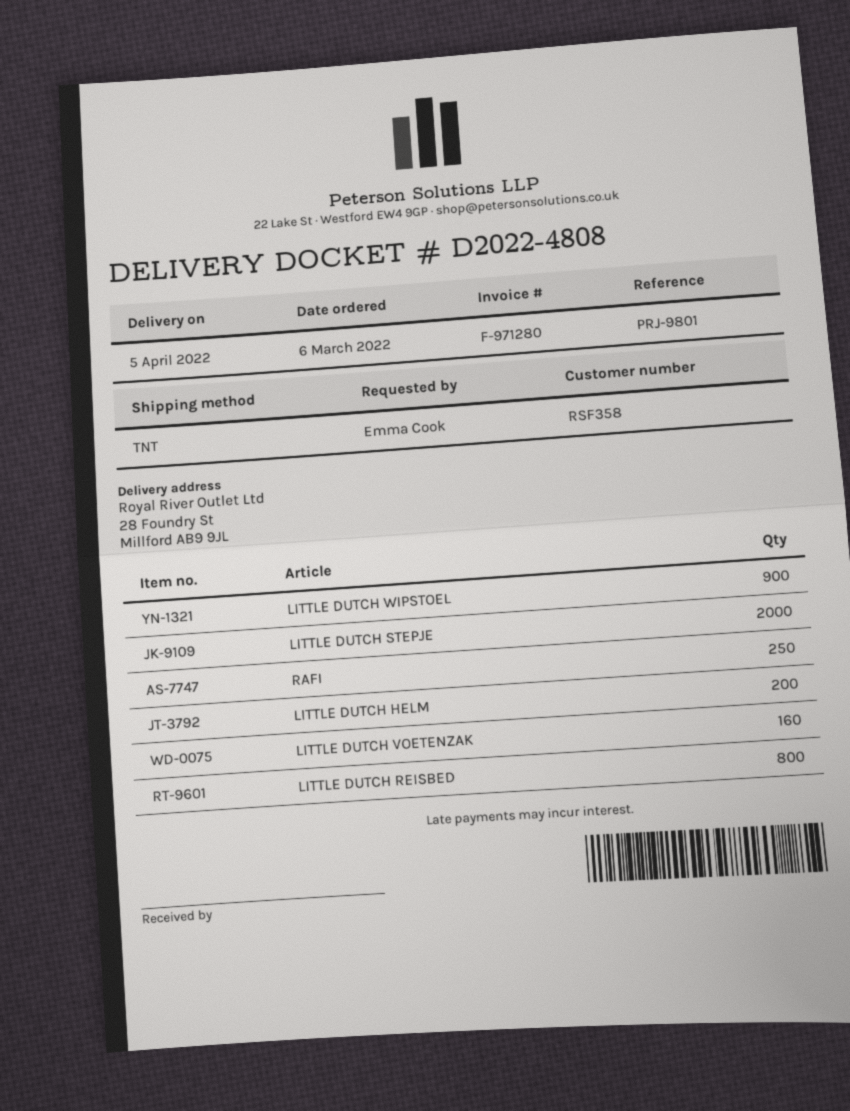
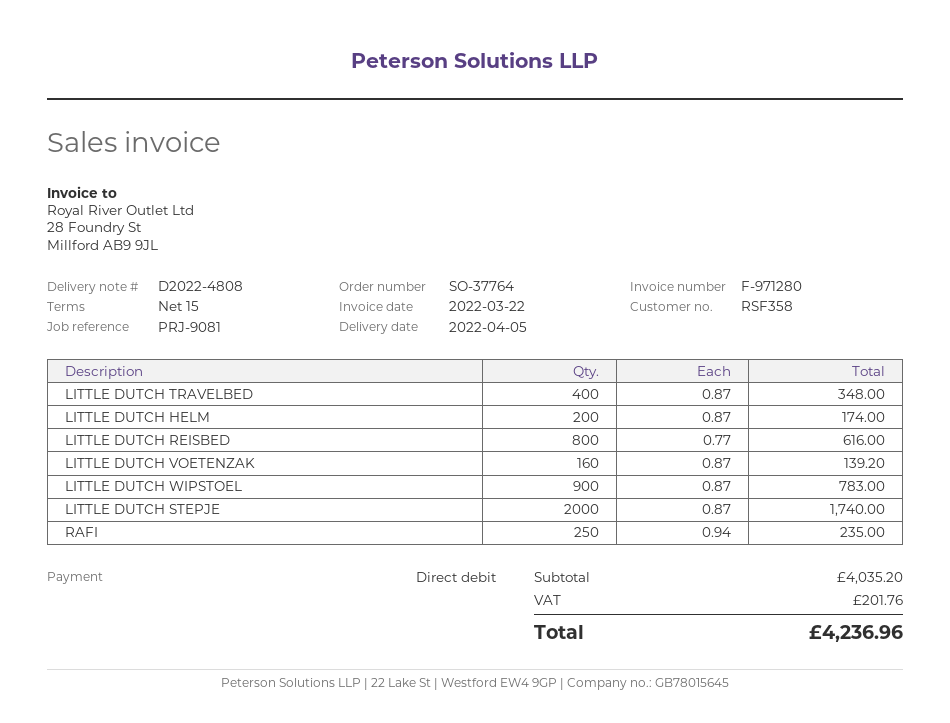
reference: PRJ-9801 -> PRJ-9081
LITTLE DUTCH TRAVELBED: none -> 400

